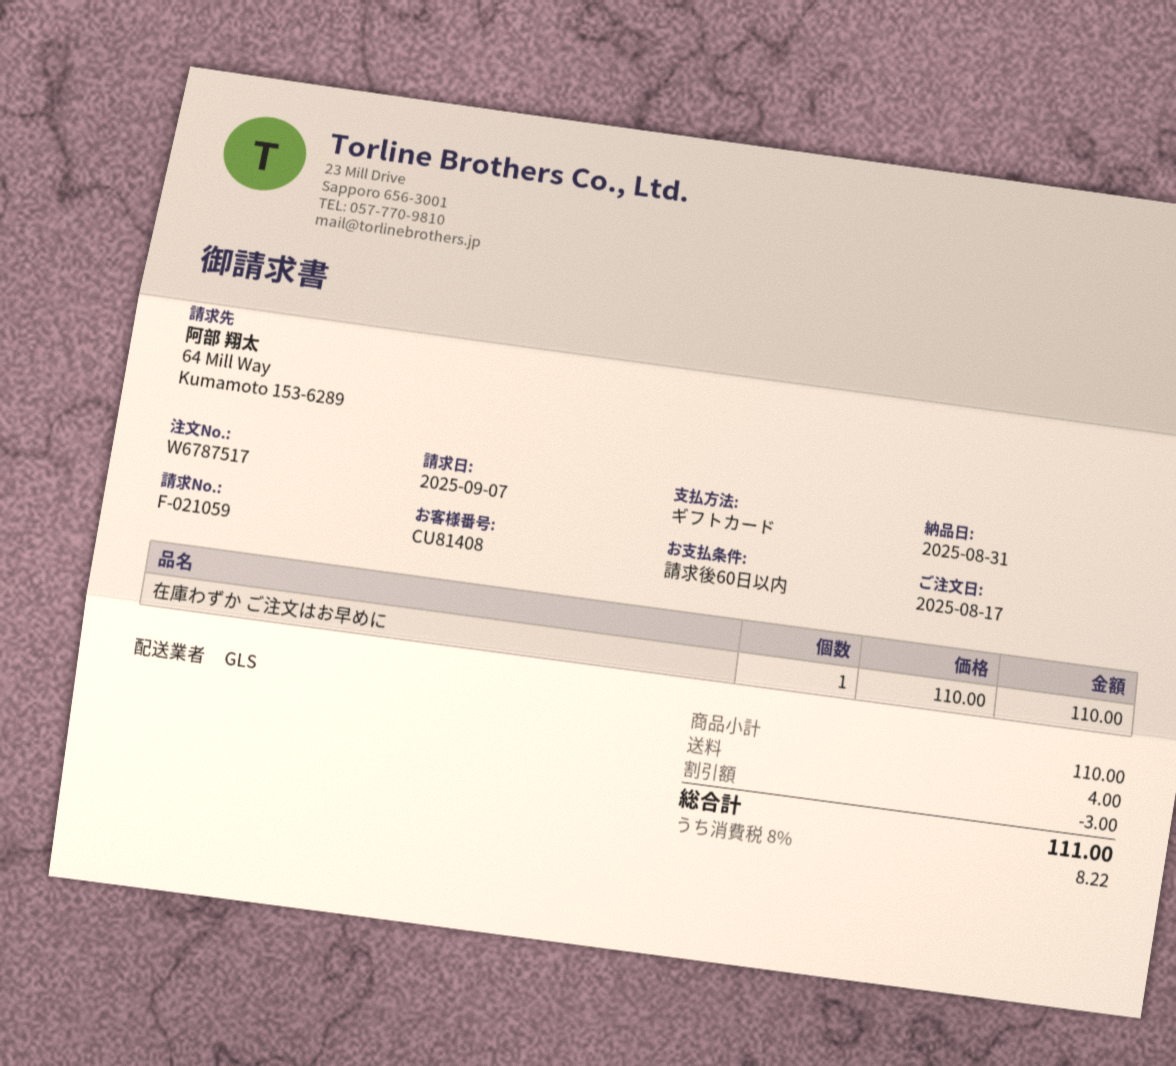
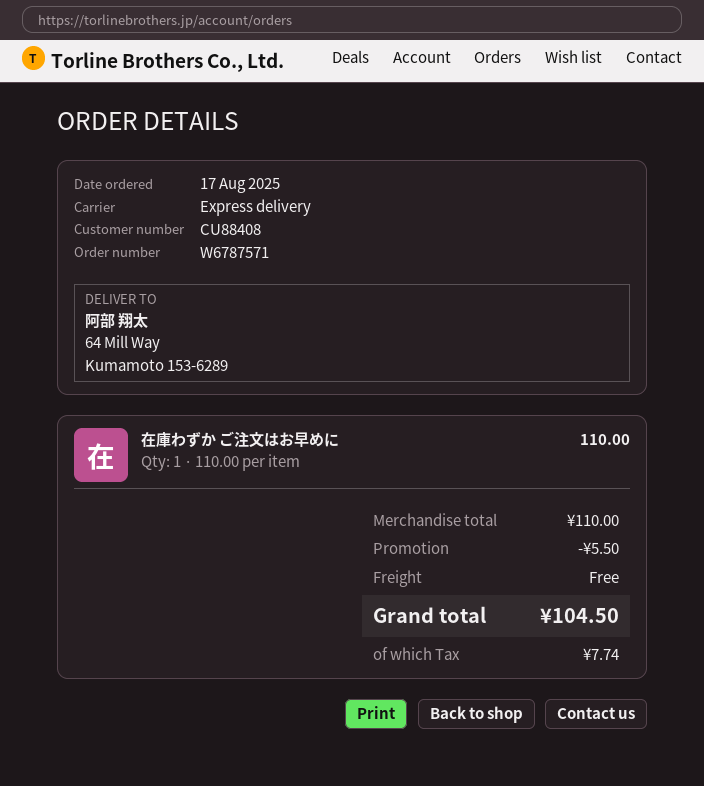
order number: W6787517 -> W6787571
customer number: CU81408 -> CU88408
shipping method: GLS -> express
discount: 3.00 -> 5.50
shipping: 4.00 -> 0.00
tax: 8.22 -> 7.74
total: 111.00 -> 104.50

